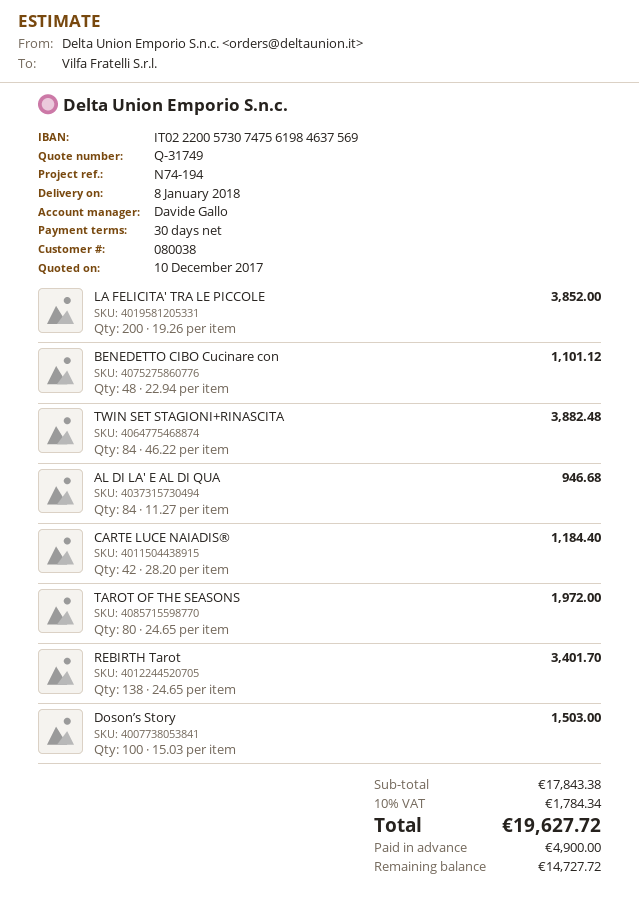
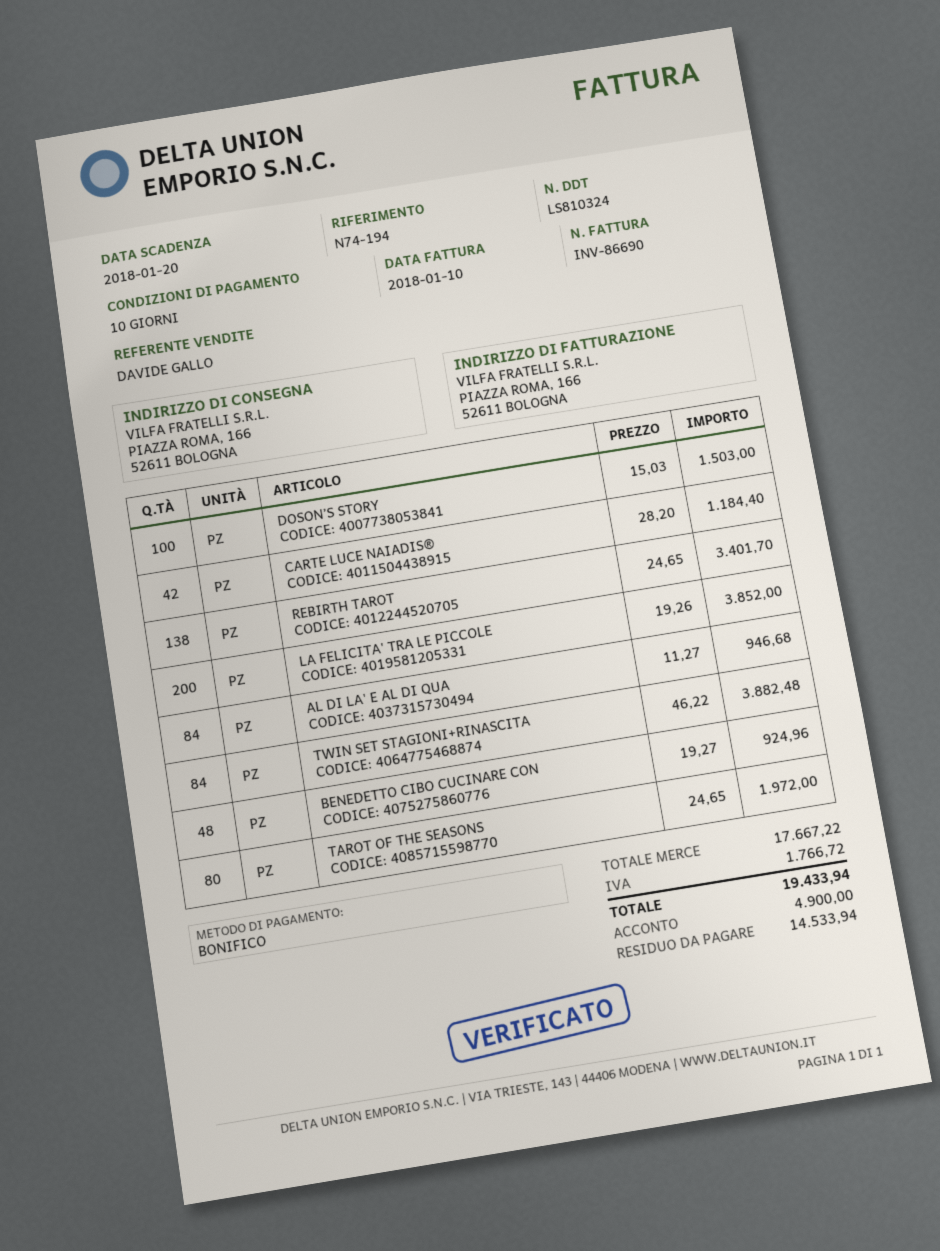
payment terms: 30 days -> 10 days
BENEDETTO CIBO Cucinare con: 48 x 22.94 = 1101.12 -> 48 x 19.27 = 924.96
subtotal: 17843.38 -> 17667.22
tax: 1784.34 -> 1766.72
total: 19627.72 -> 19433.94
balance: 14727.72 -> 14533.94

